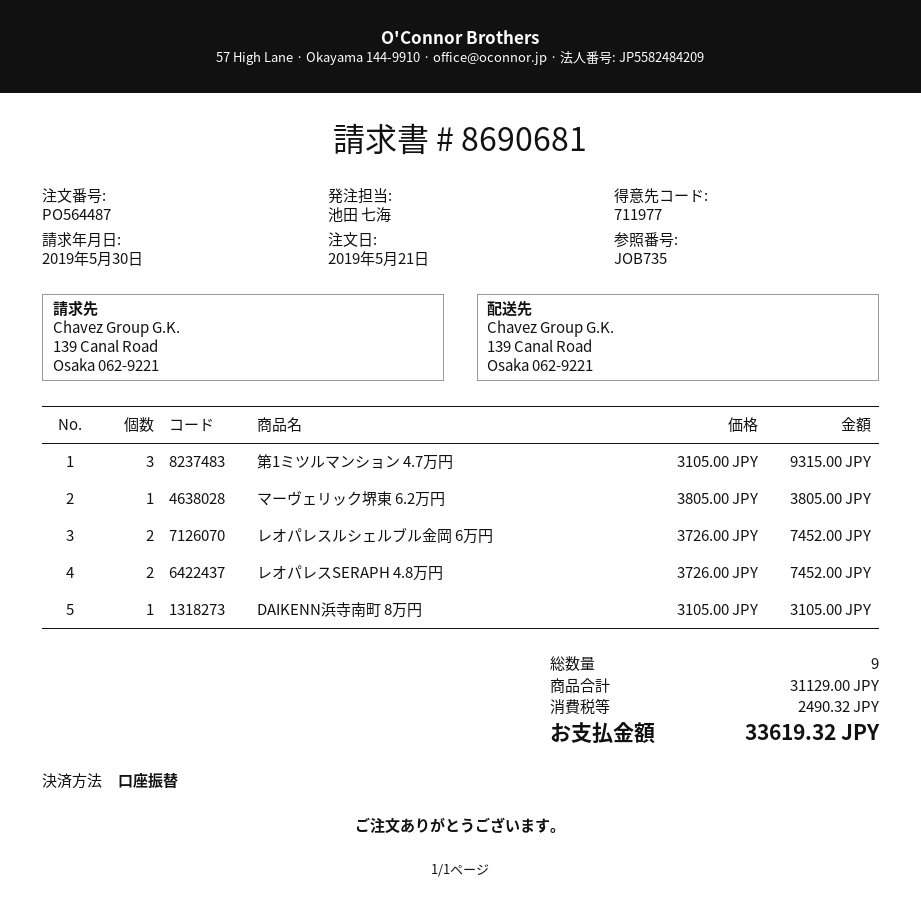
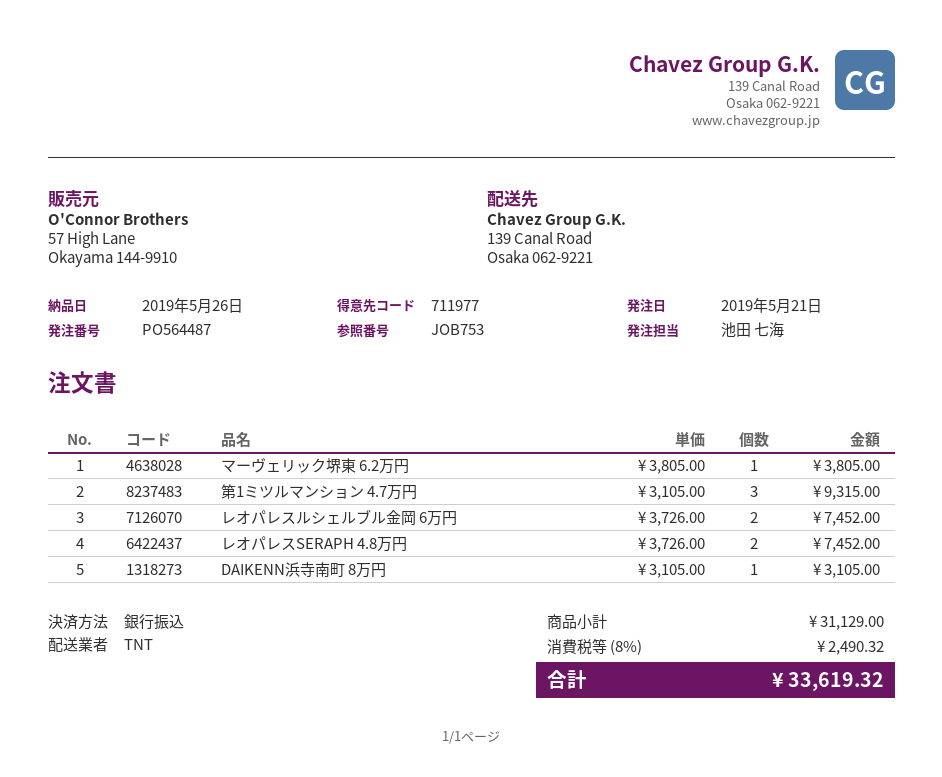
reference: JOB735 -> JOB753
payment method: direct debit -> bank transfer

